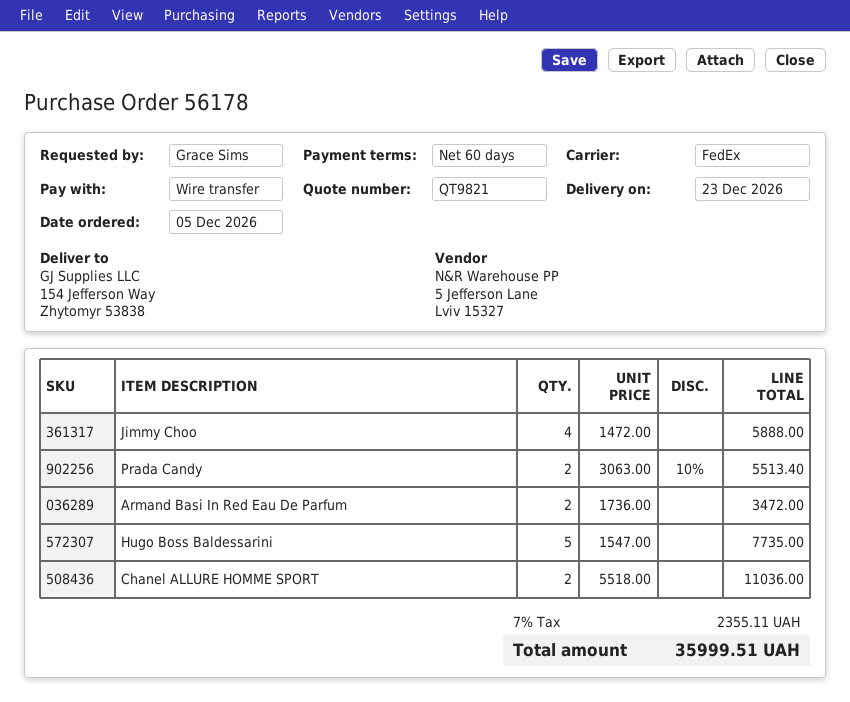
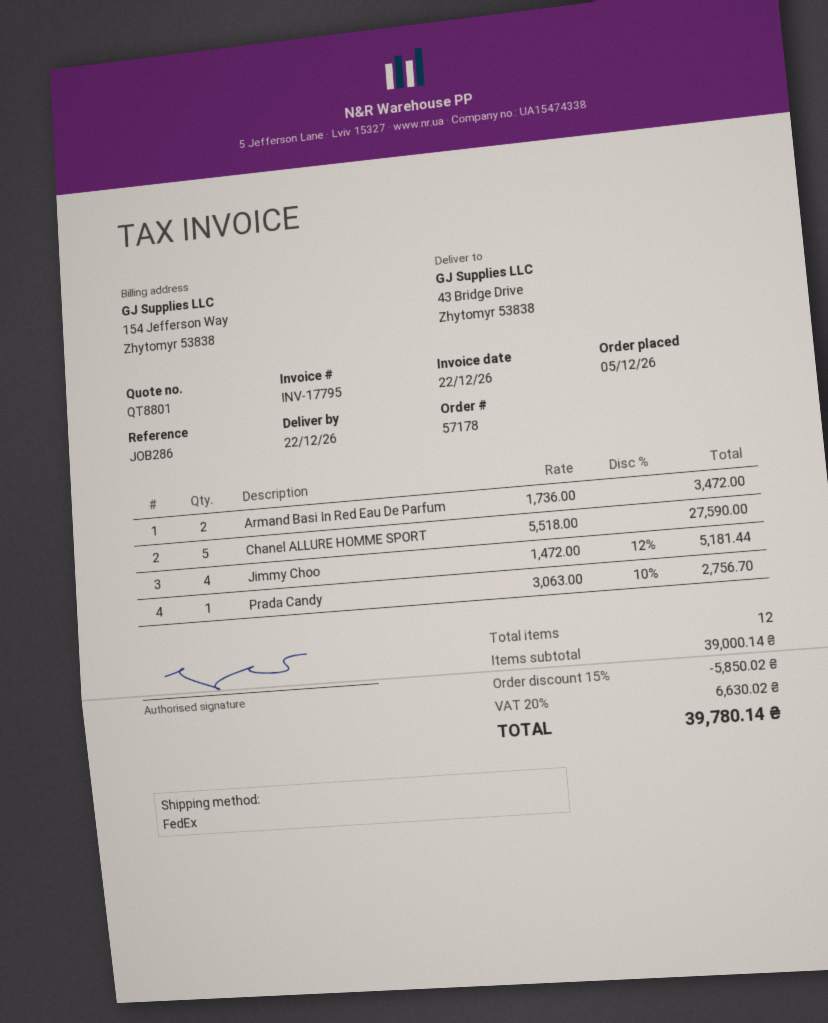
quote number: QT9821 -> QT8801
order number: 56178 -> 57178
delivery date: 2026-12-23 -> 2026-12-22
ship to: 154 Jefferson Way, Zhytomyr 53838 -> 43 Bridge Drive, Zhytomyr 53838
Jimmy Choo: 4 x 1472.00 = 5888.00 -> 4 x 1472.00 - 12% = 5181.44
Prada Candy: 2 x 3063.00 - 10% = 5513.40 -> 1 x 3063.00 - 10% = 2756.70
Hugo Boss Baldessarini: 5 x 1547.00 = 7735.00 -> none
Chanel ALLURE HOMME SPORT: 2 x 5518.00 = 11036.00 -> 5 x 5518.00 = 27590.00
discount: none -> 15% = 5850.02
tax: 7% = 2355.11 -> 20% = 6630.02
total: 35999.51 -> 39780.14

